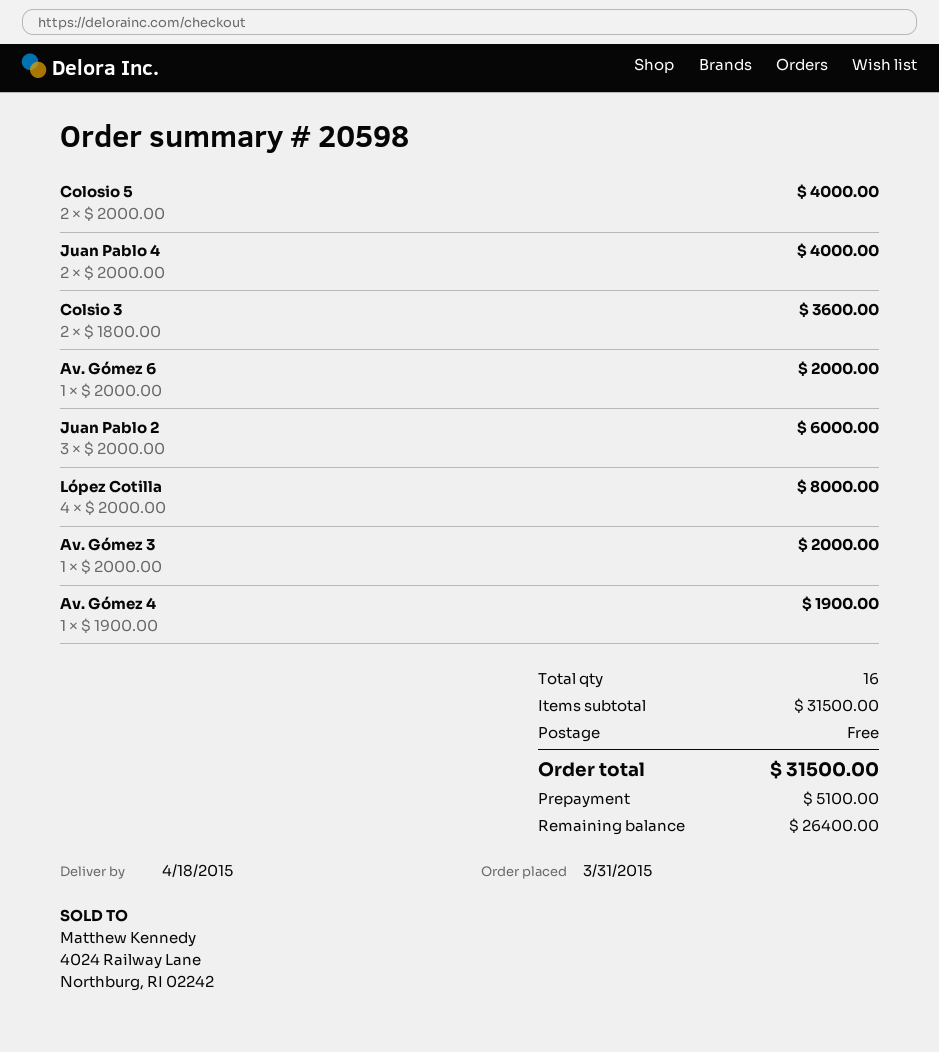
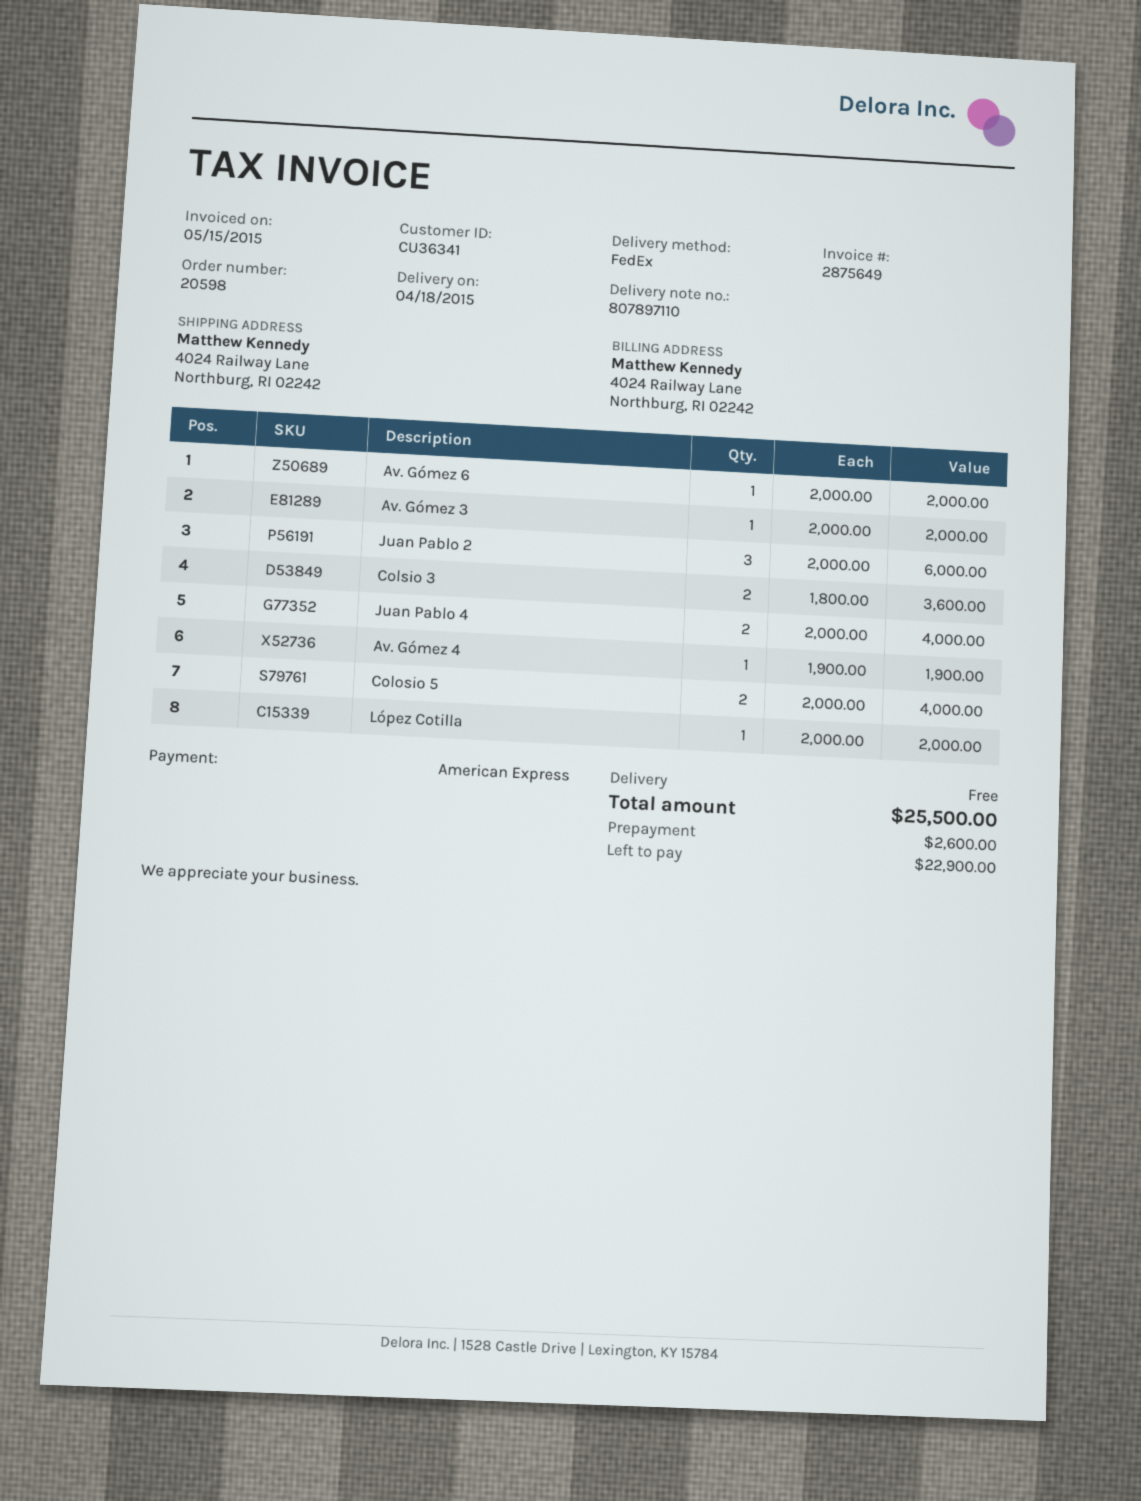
López Cotilla: 4 x 2000.00 = 8000.00 -> 1 x 2000.00 = 2000.00
total: 31500.00 -> 25500.00
deposit: 5100.00 -> 2600.00
balance: 26400.00 -> 22900.00

